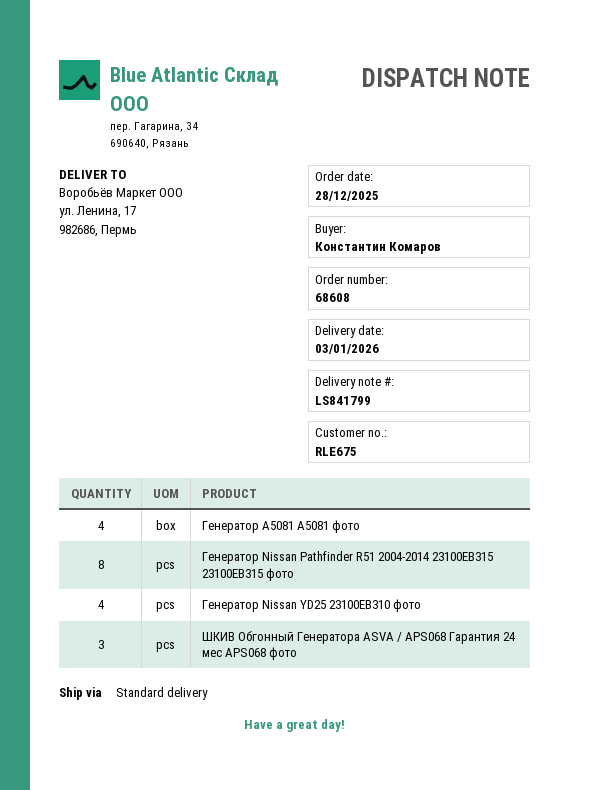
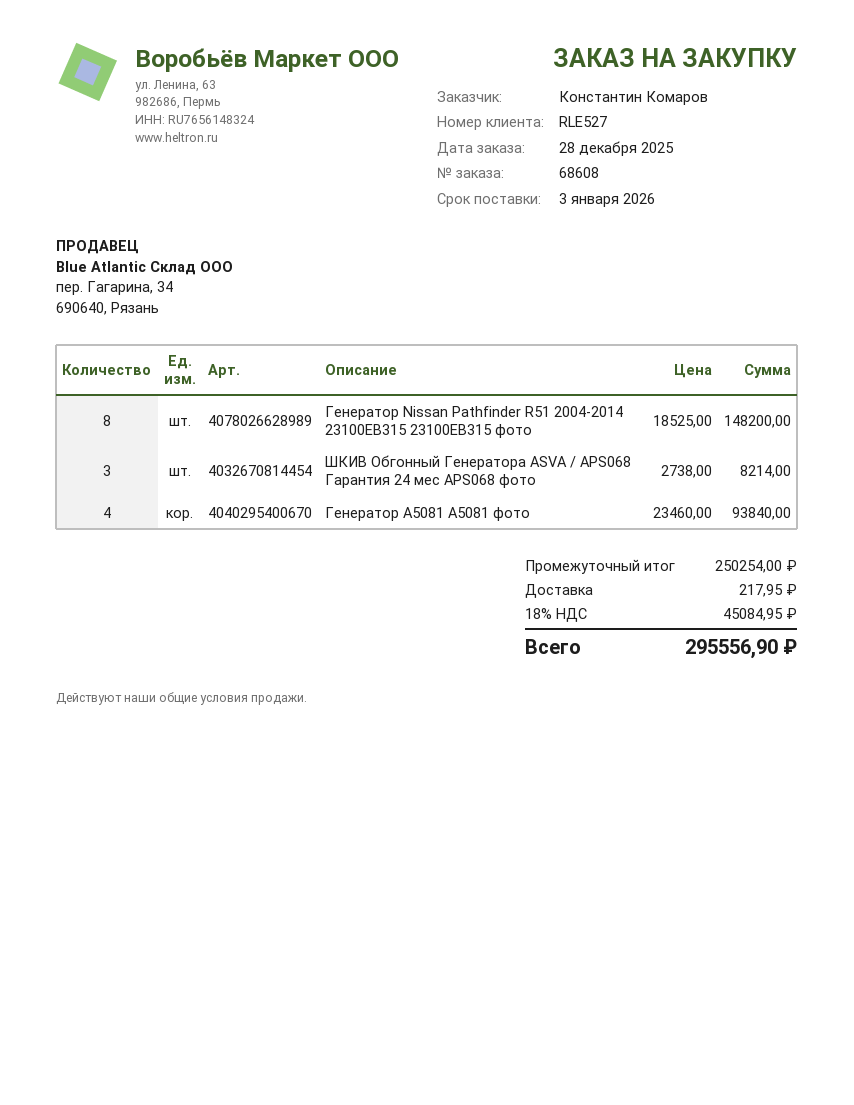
customer number: RLE675 -> RLE527
Генератор Nissan YD25 23100EB310 фото: 4 -> none

